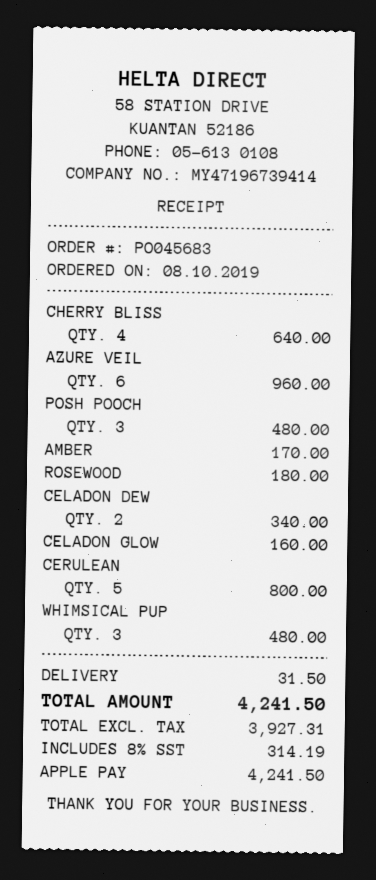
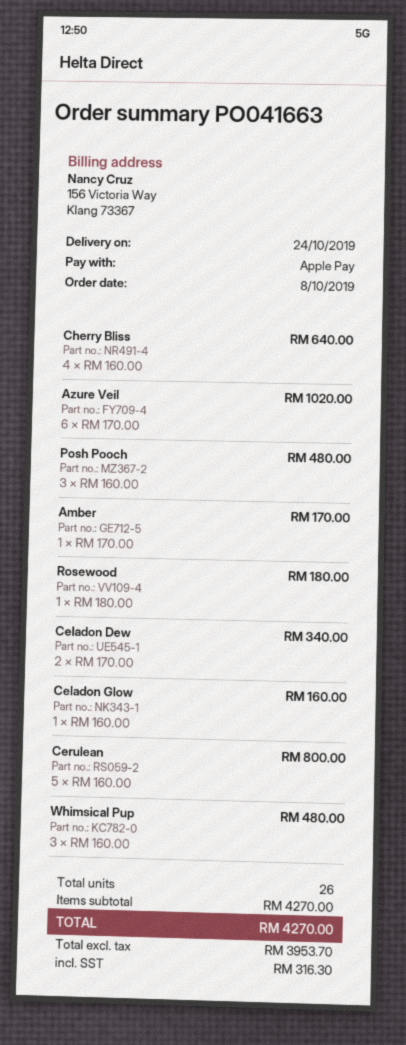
order number: PO045683 -> PO041663
AZURE VEIL: 6 for 960.00 -> 6 for 1020.00
shipping: 31.50 -> none
net: 3927.31 -> 3953.70
tax: 314.19 -> 316.30
total: 4241.50 -> 4270.00

